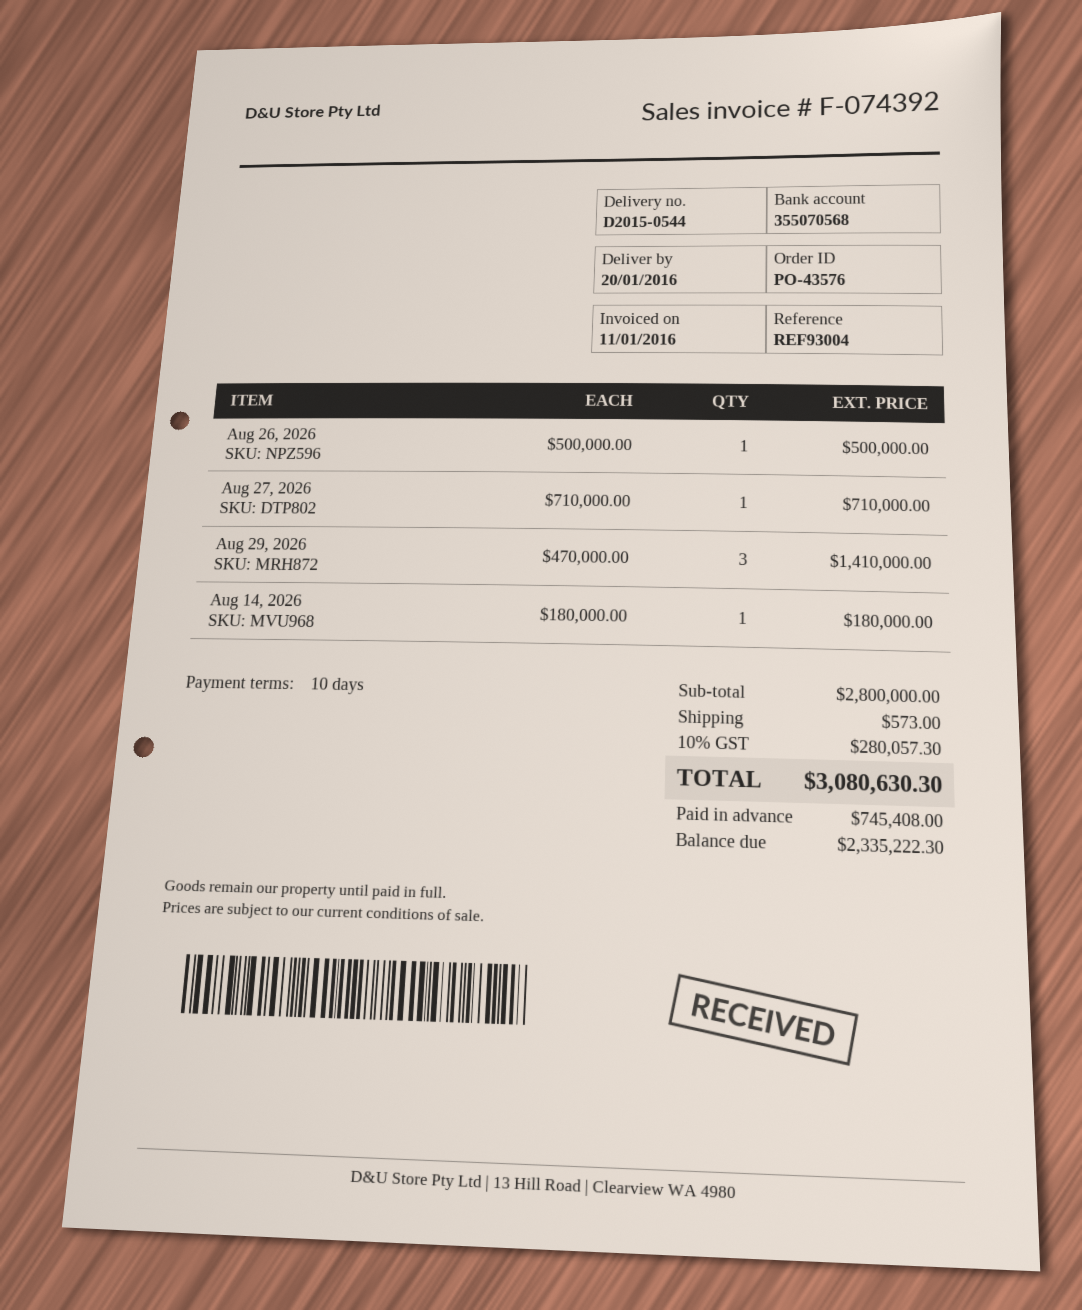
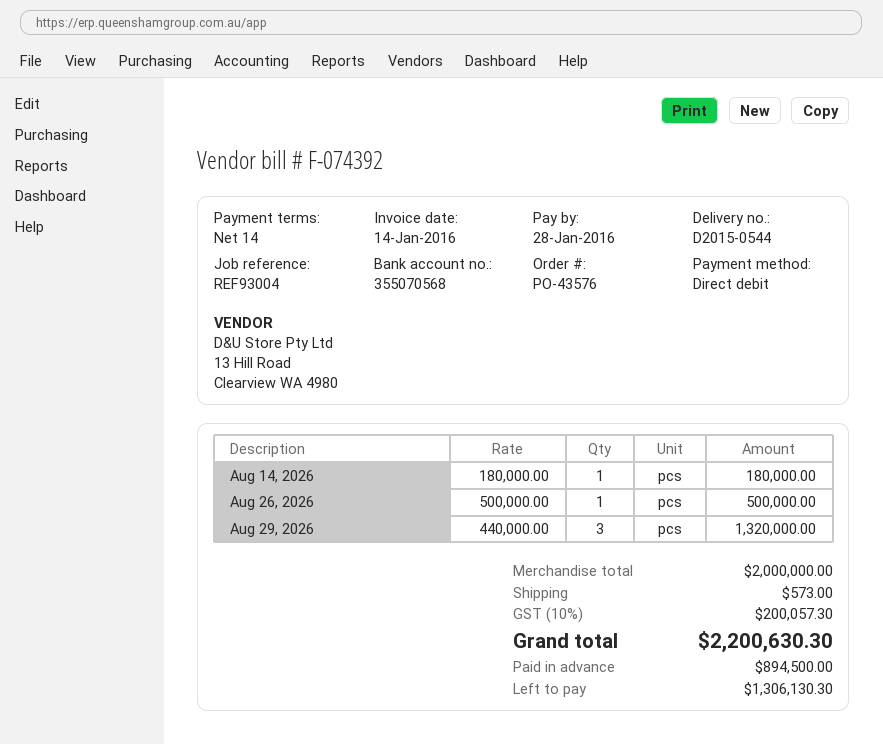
invoice date: 2016-01-11 -> 2016-01-14
payment terms: 10 days -> 14 days
Aug 27, 2026: 1 x 710000.00 = 710000.00 -> none
Aug 29, 2026: 3 x 470000.00 = 1410000.00 -> 3 x 440000.00 = 1320000.00
subtotal: 2800000.00 -> 2000000.00
tax: 10% = 280057.30 -> 10% = 200057.30
total: 3080630.30 -> 2200630.30
deposit: 745408.00 -> 894500.00
balance: 2335222.30 -> 1306130.30

